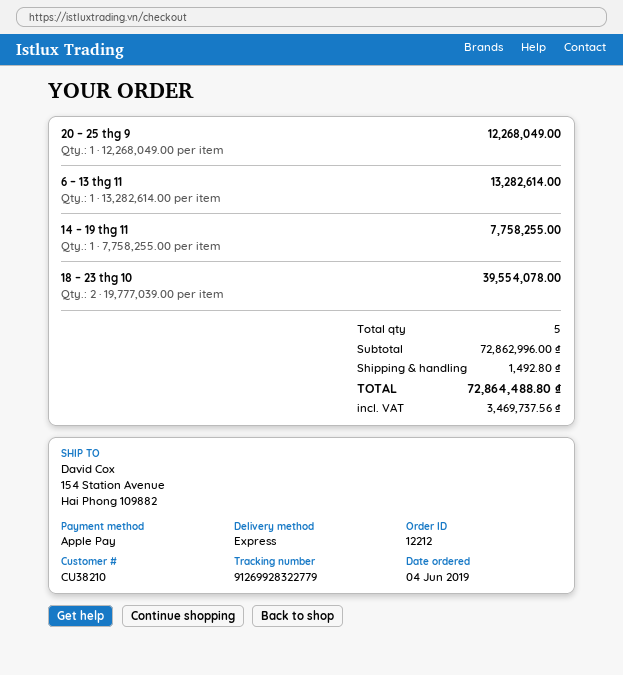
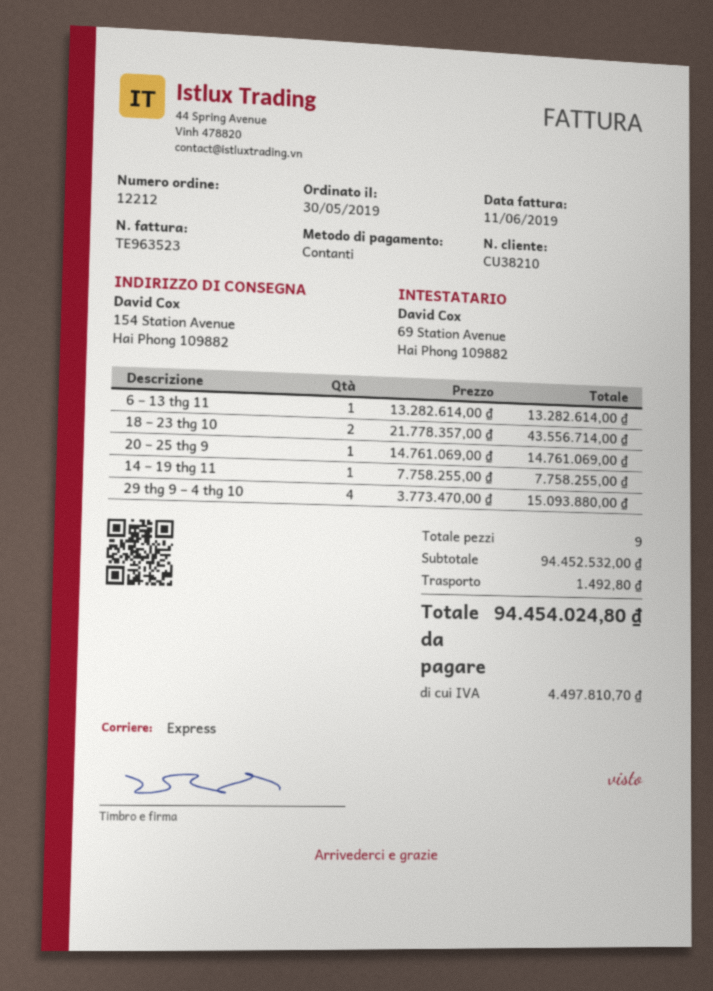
order date: 2019-06-04 -> 2019-05-30
payment method: Apple Pay -> cash
20 – 25 thg 9: 1 x 12268049.00 = 12268049.00 -> 1 x 14761069.00 = 14761069.00
18 – 23 thg 10: 2 x 19777039.00 = 39554078.00 -> 2 x 21778357.00 = 43556714.00
29 thg 9 – 4 thg 10: none -> 4 x 3773470.00 = 15093880.00
total quantity: 5 -> 9
subtotal: 72862996.00 -> 94452532.00
tax: 3469737.56 -> 4497810.70
total: 72864488.80 -> 94454024.80

